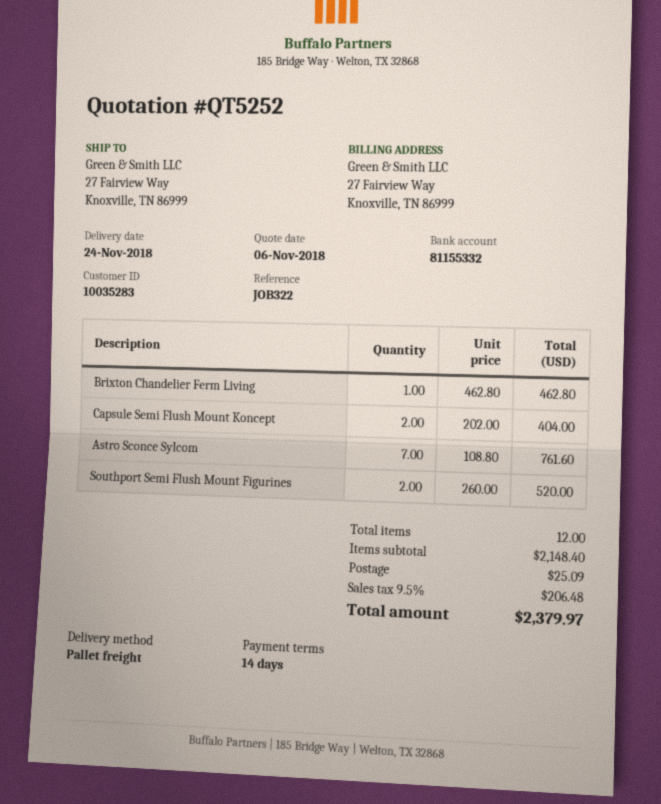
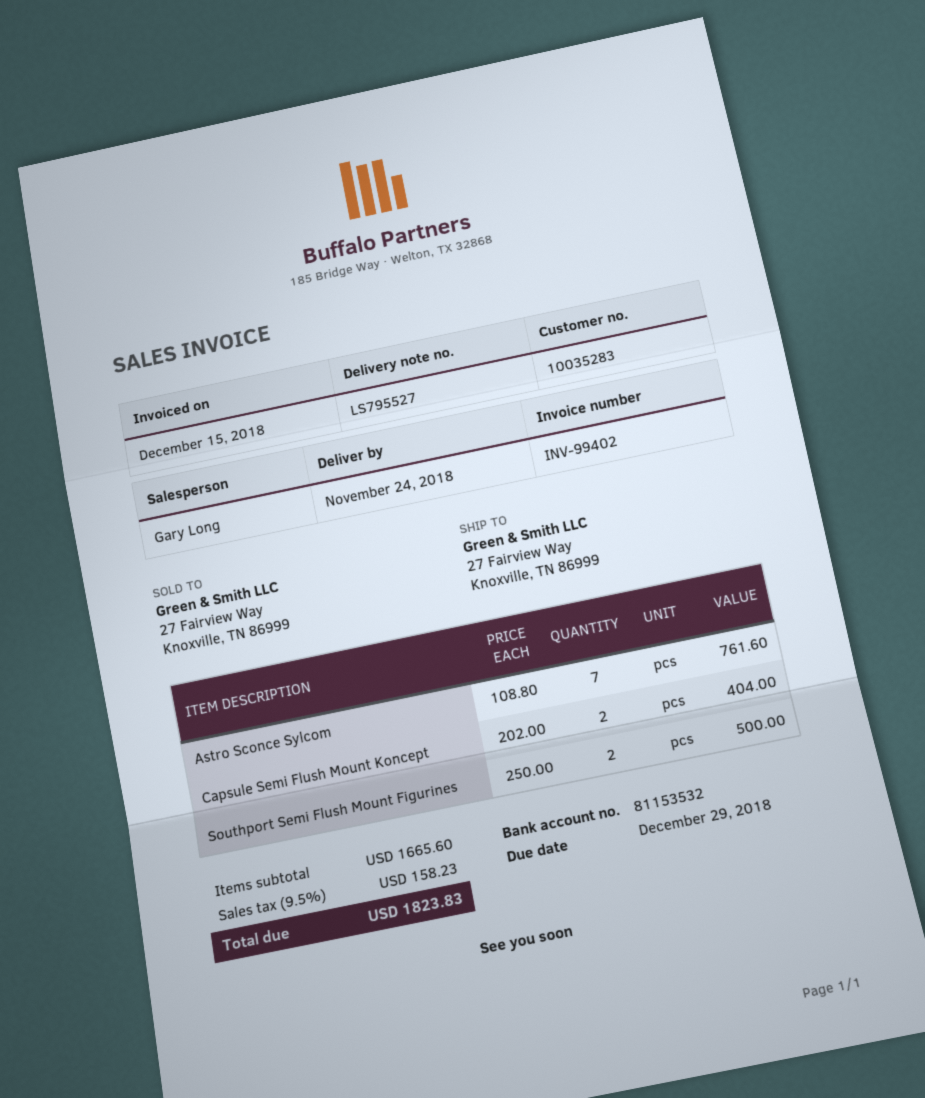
bank account: 81155332 -> 81153532
Brixton Chandelier Ferm Living: 1 x 462.80 = 462.80 -> none
Southport Semi Flush Mount Figurines: 2 x 260.00 = 520.00 -> 2 x 250.00 = 500.00
subtotal: 2148.40 -> 1665.60
shipping: 25.09 -> none
tax: 9.5% = 206.48 -> 9.5% = 158.23
total: 2379.97 -> 1823.83

